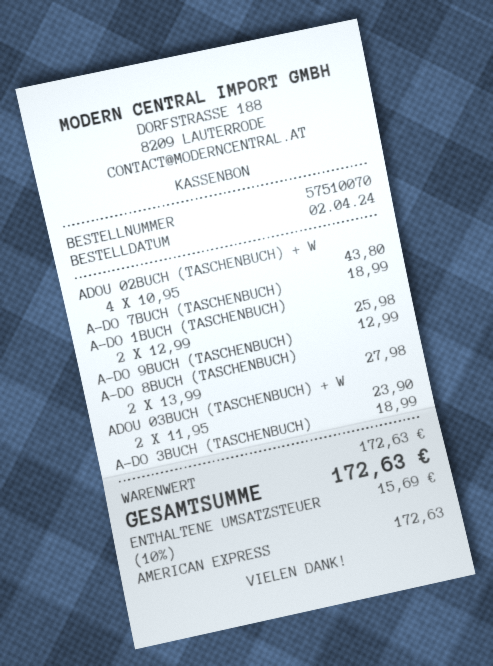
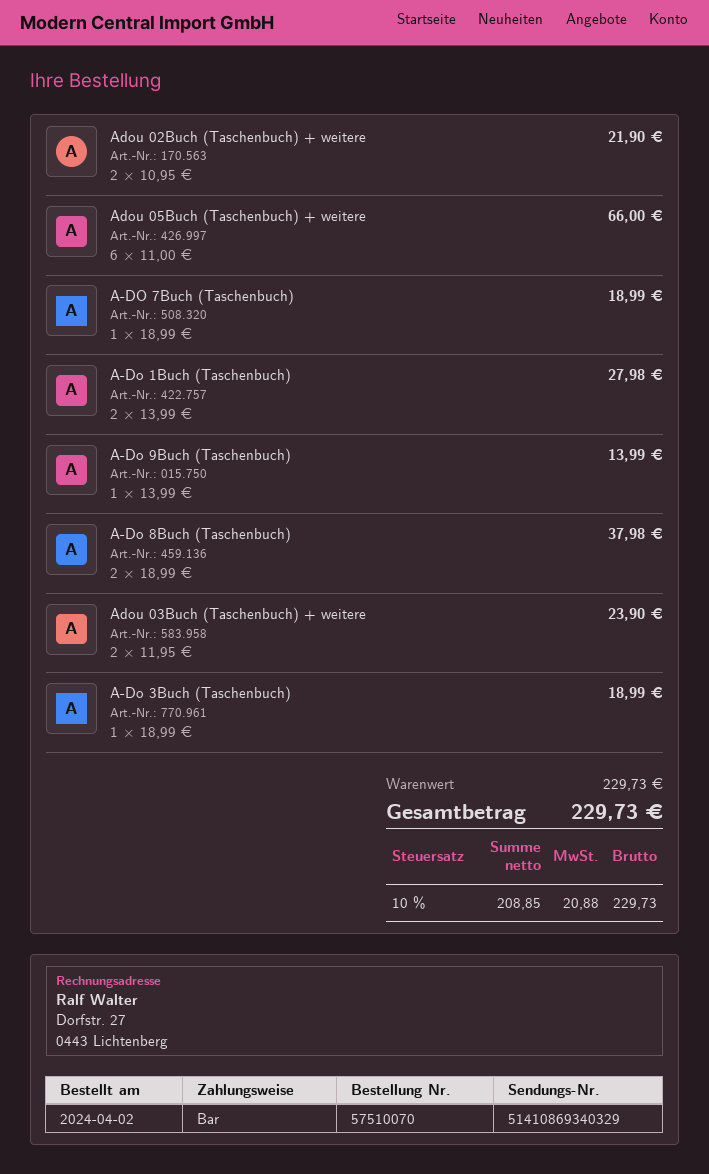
payment method: American Express -> cash
ADOU 02BUCH (TASCHENBUCH) + W: 4 x 10.95 = 43.80 -> 2 x 10.95 = 21.90
A-DO 1BUCH (TASCHENBUCH): 2 x 12.99 = 25.98 -> 2 x 13.99 = 27.98
A-DO 9BUCH (TASCHENBUCH): 1 x 12.99 = 12.99 -> 1 x 13.99 = 13.99
A-DO 8BUCH (TASCHENBUCH): 2 x 13.99 = 27.98 -> 2 x 18.99 = 37.98
Adou 05Buch (Taschenbuch) + weitere: none -> 6 x 11.00 = 66.00
subtotal: 172.63 -> 229.73
tax: 10% = 15.69 -> 10% = 20.88
total: 172.63 -> 229.73

